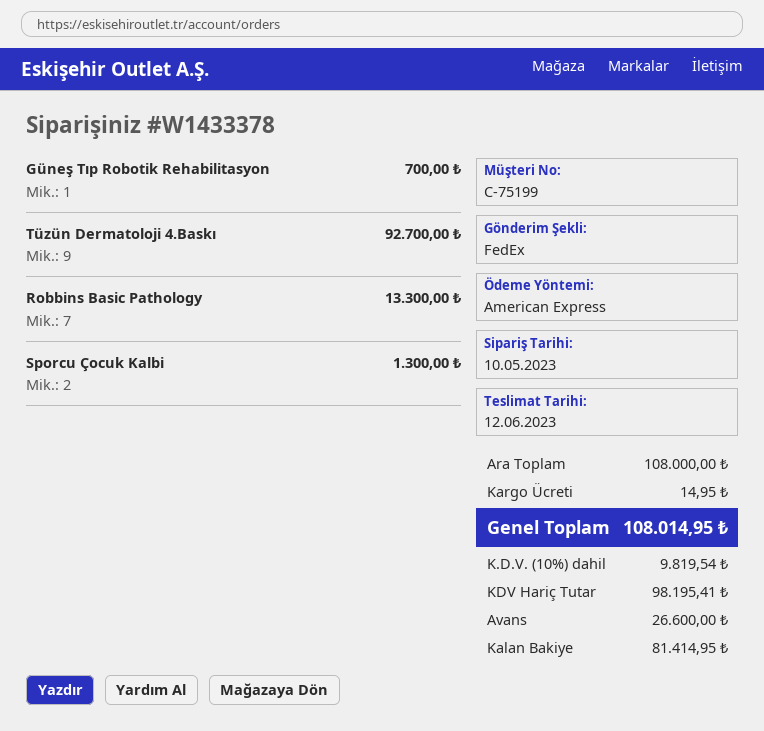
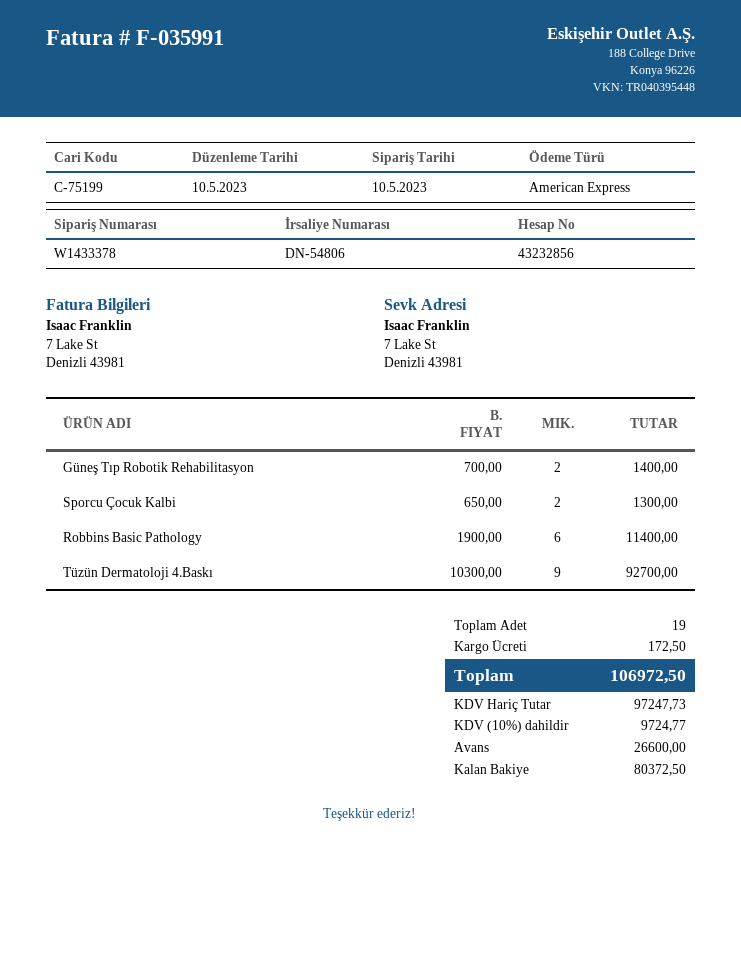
Güneş Tıp Robotik Rehabilitasyon: 1 for 700.00 -> 2 for 1400.00
Robbins Basic Pathology: 7 for 13300.00 -> 6 for 11400.00
shipping: 14.95 -> 172.50
net: 98195.41 -> 97247.73
tax: 10% = 9819.54 -> 10% = 9724.77
total: 108014.95 -> 106972.50
balance: 81414.95 -> 80372.50

